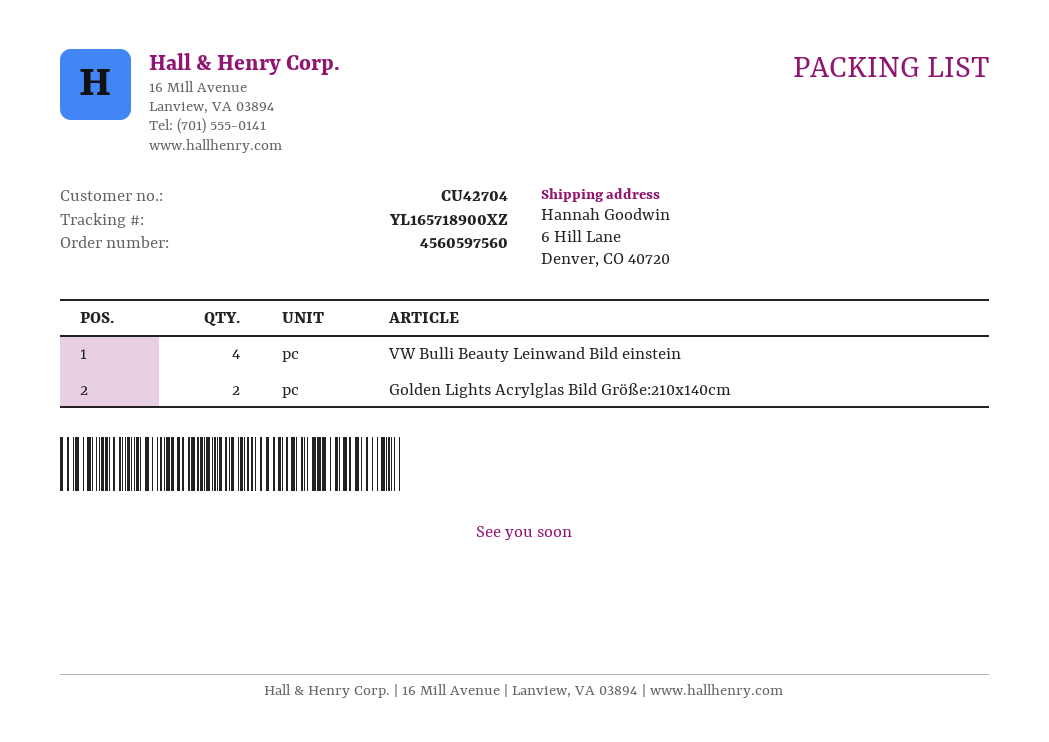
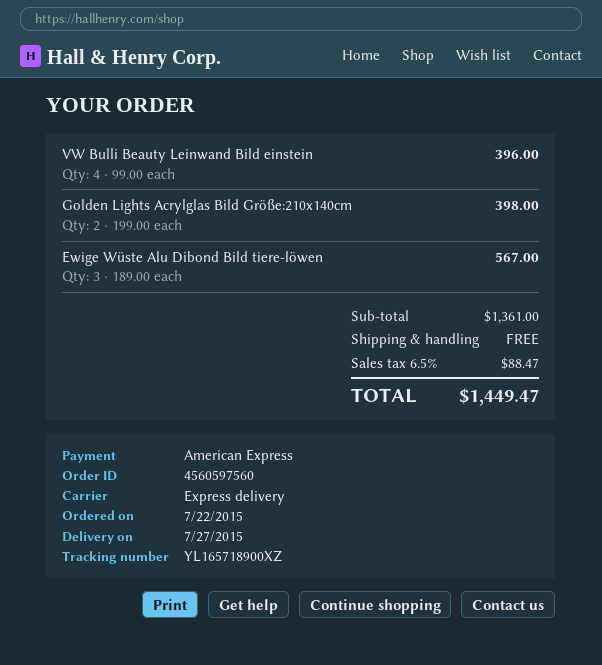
Ewige Wüste Alu Dibond Bild tiere-löwen: none -> 3

